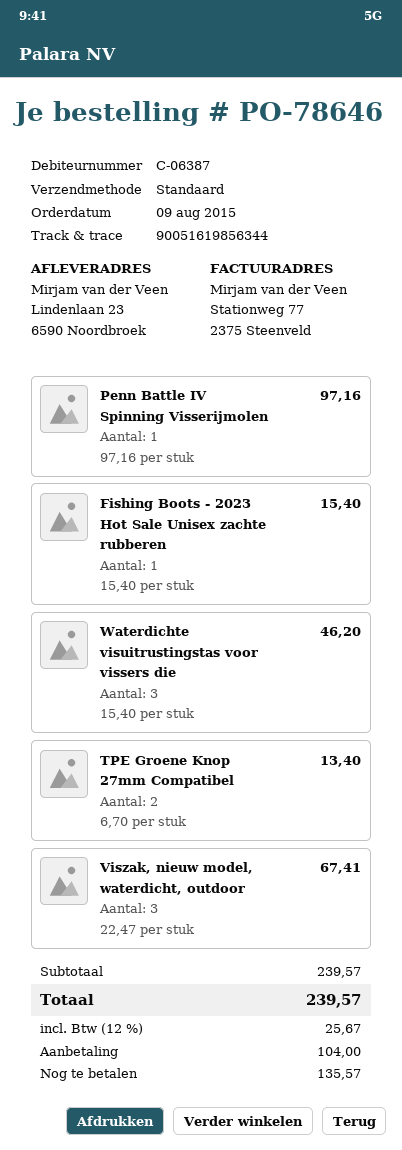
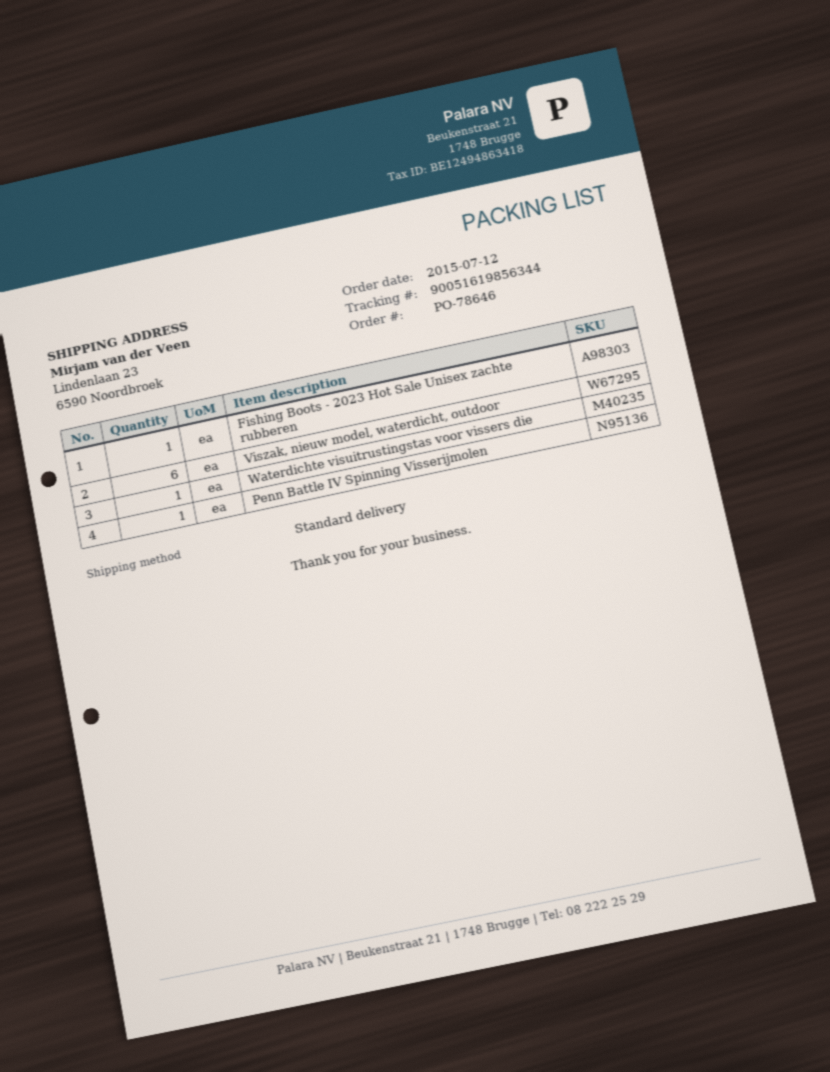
order date: 2015-08-09 -> 2015-07-12
Waterdichte visuitrustingstas voor vissers die: 3 -> 1
TPE Groene Knop 27mm Compatibel: 2 -> none
Viszak, nieuw model, waterdicht, outdoor: 3 -> 6

